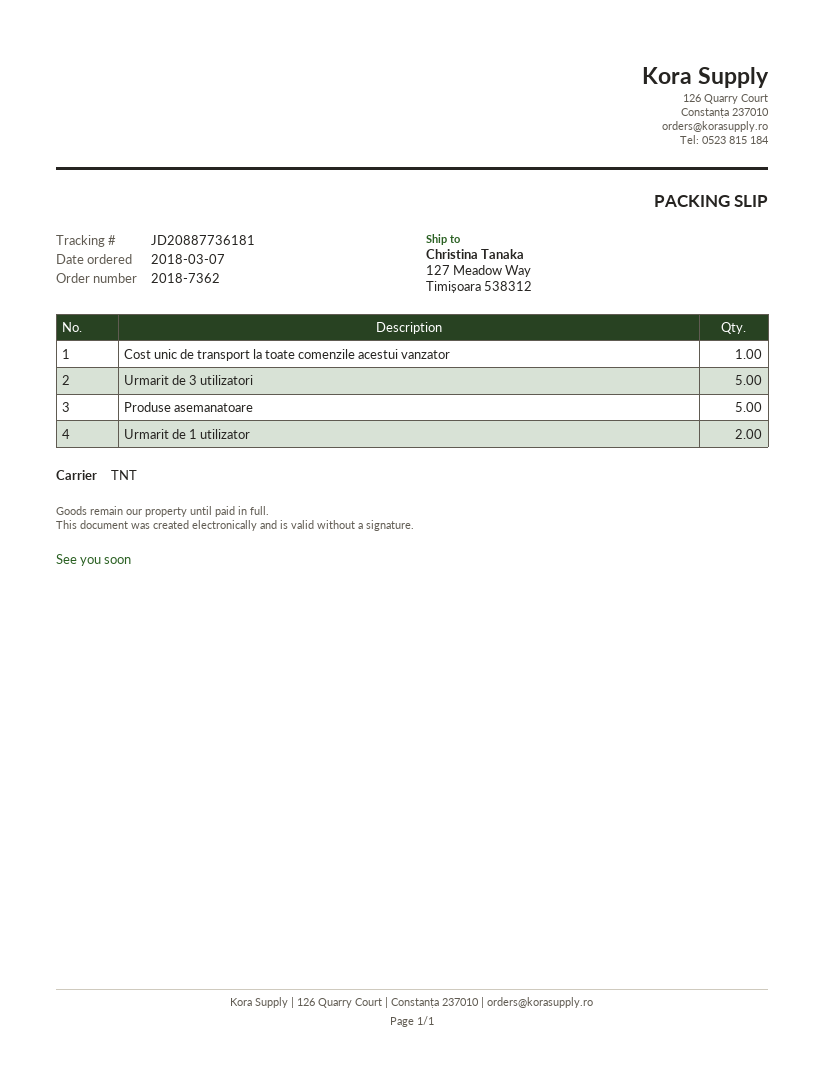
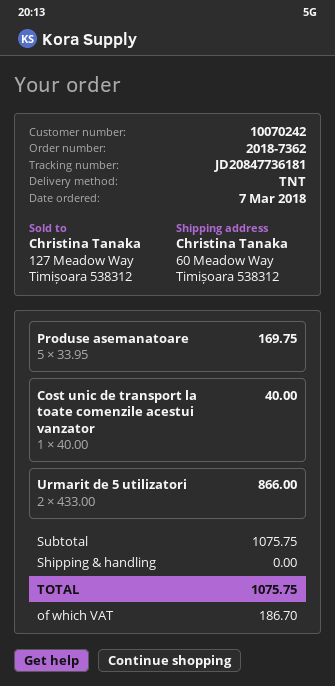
tracking number: JD20887736181 -> JD20847736181
ship to: 127 Meadow Way, Timișoara 538312 -> 60 Meadow Way, Timișoara 538312
Urmarit de 3 utilizatori: 5 -> none
Urmarit de 1 utilizator: 2 -> none
Urmarit de 5 utilizatori: none -> 2

